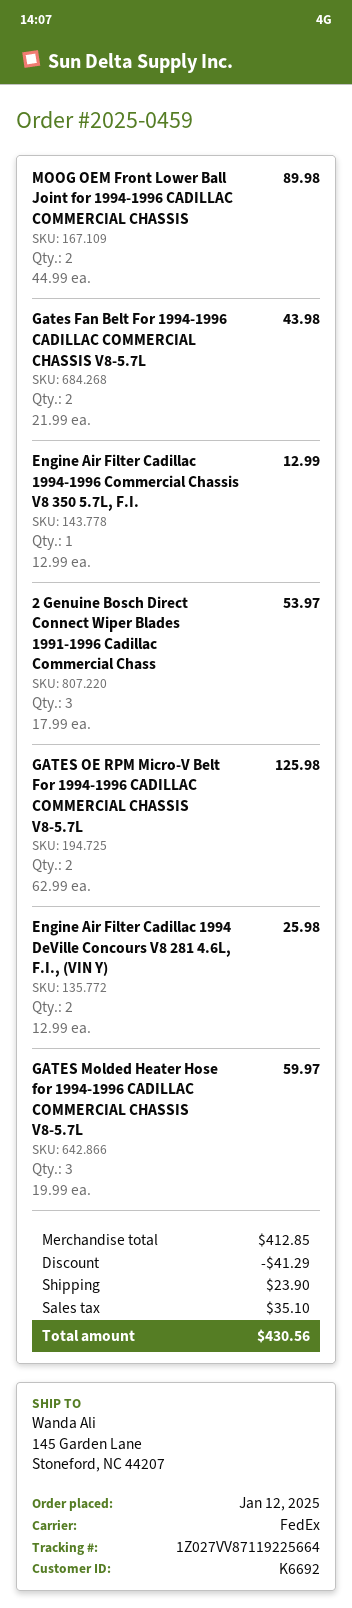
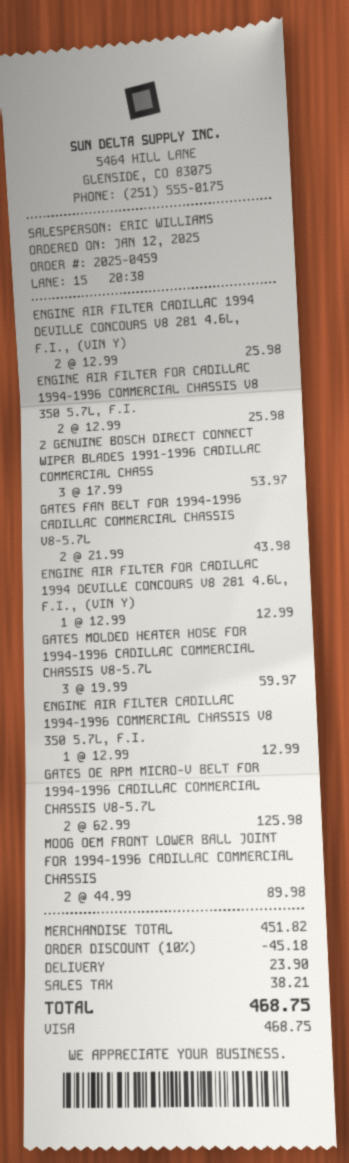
ENGINE AIR FILTER FOR CADILLAC 1994-1996 COMMERCIAL CHASSIS V8 350 5.7L, F.I.: none -> 2 x 12.99 = 25.98
ENGINE AIR FILTER FOR CADILLAC 1994 DEVILLE CONCOURS V8 281 4.6L, F.I., (VIN Y): none -> 1 x 12.99 = 12.99
subtotal: 412.85 -> 451.82
discount: 41.29 -> 45.18
tax: 35.10 -> 38.21
total: 430.56 -> 468.75

